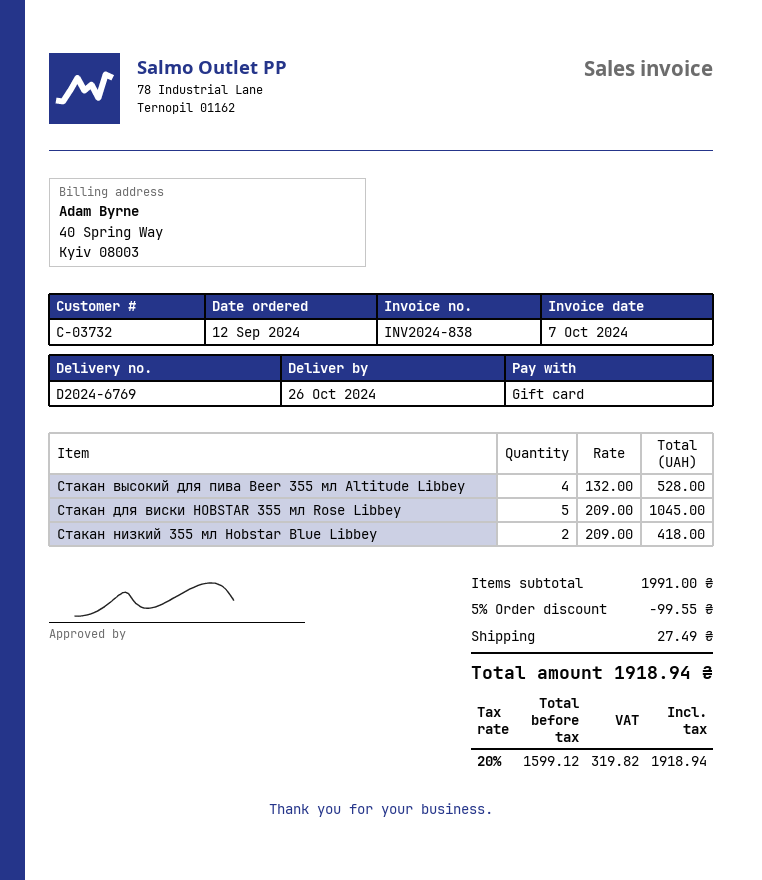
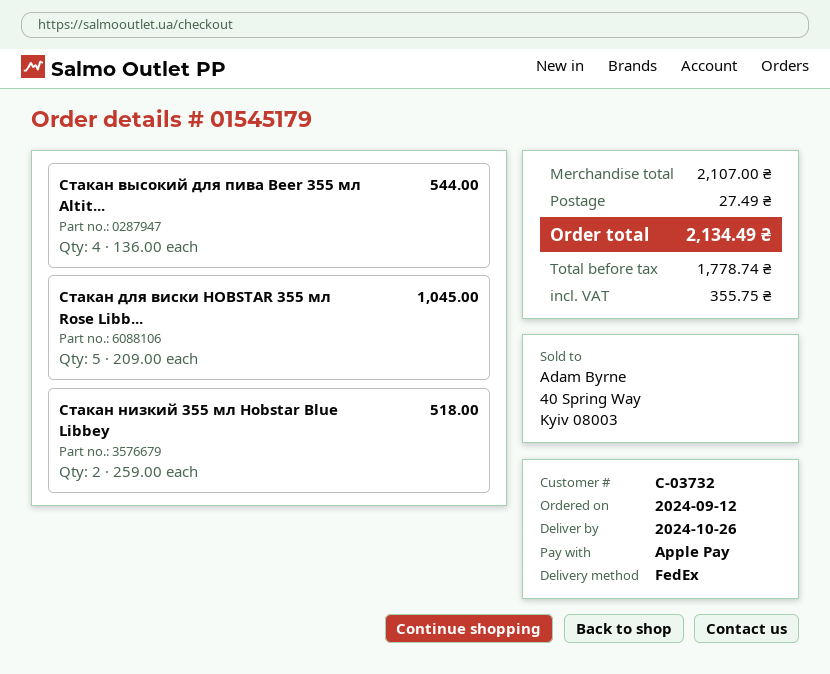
payment method: gift card -> Apple Pay
Стакан высокий для пива Beer 355 мл Altitude Libbey: 4 x 132.00 = 528.00 -> 4 x 136.00 = 544.00
Стакан низкий 355 мл Hobstar Blue Libbey: 2 x 209.00 = 418.00 -> 2 x 259.00 = 518.00
subtotal: 1991.00 -> 2107.00
discount: 5% = 99.55 -> none
net: 1599.12 -> 1778.74
tax: 319.82 -> 355.75
total: 1918.94 -> 2134.49

